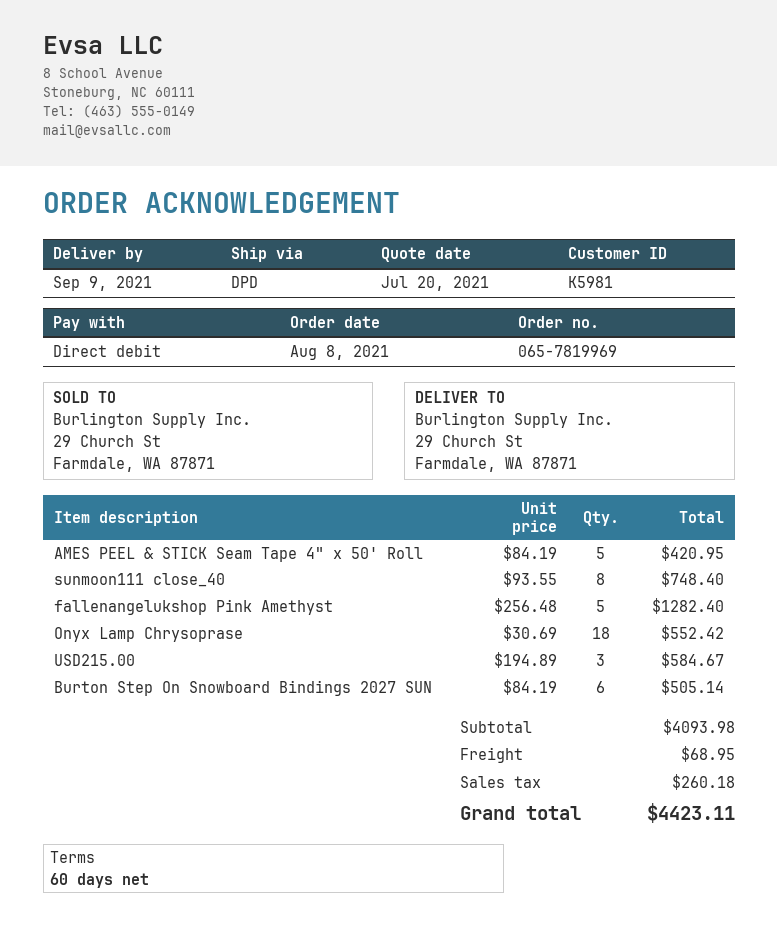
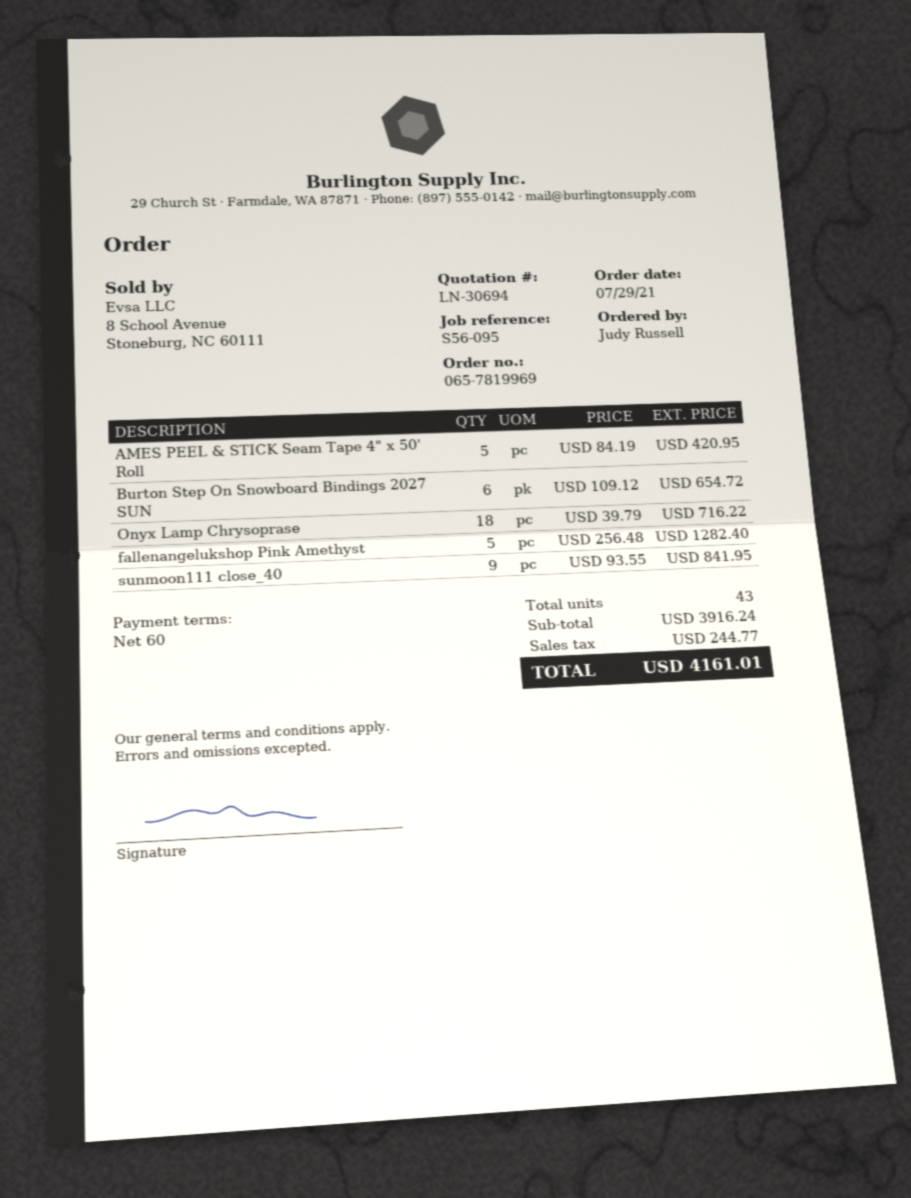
order date: 2021-08-08 -> 2021-07-29
sunmoon111 close_40: 8 x 93.55 = 748.40 -> 9 x 93.55 = 841.95
Onyx Lamp Chrysoprase: 18 x 30.69 = 552.42 -> 18 x 39.79 = 716.22
USD215.00: 3 x 194.89 = 584.67 -> none
Burton Step On Snowboard Bindings 2027 SUN: 6 x 84.19 = 505.14 -> 6 x 109.12 = 654.72
subtotal: 4093.98 -> 3916.24
shipping: 68.95 -> none
tax: 260.18 -> 244.77
total: 4423.11 -> 4161.01

